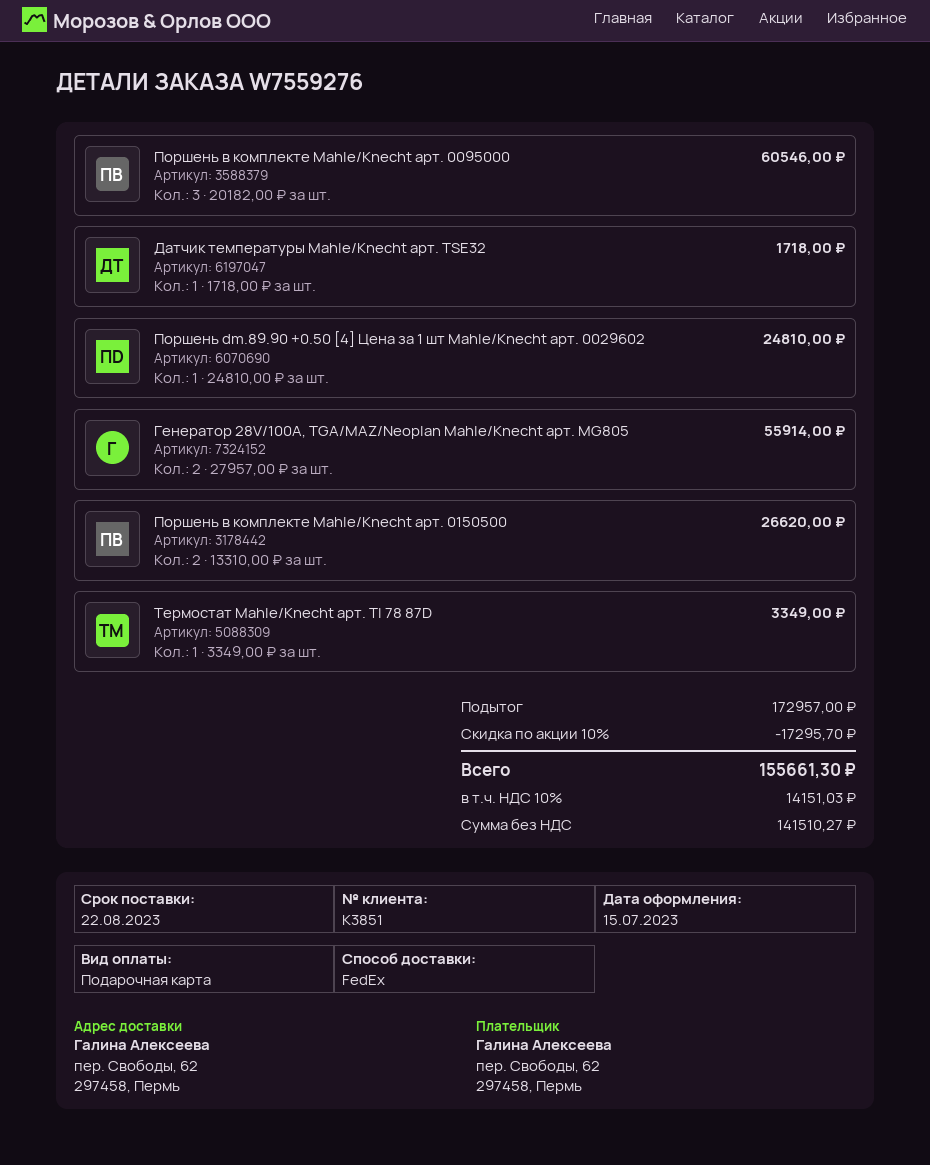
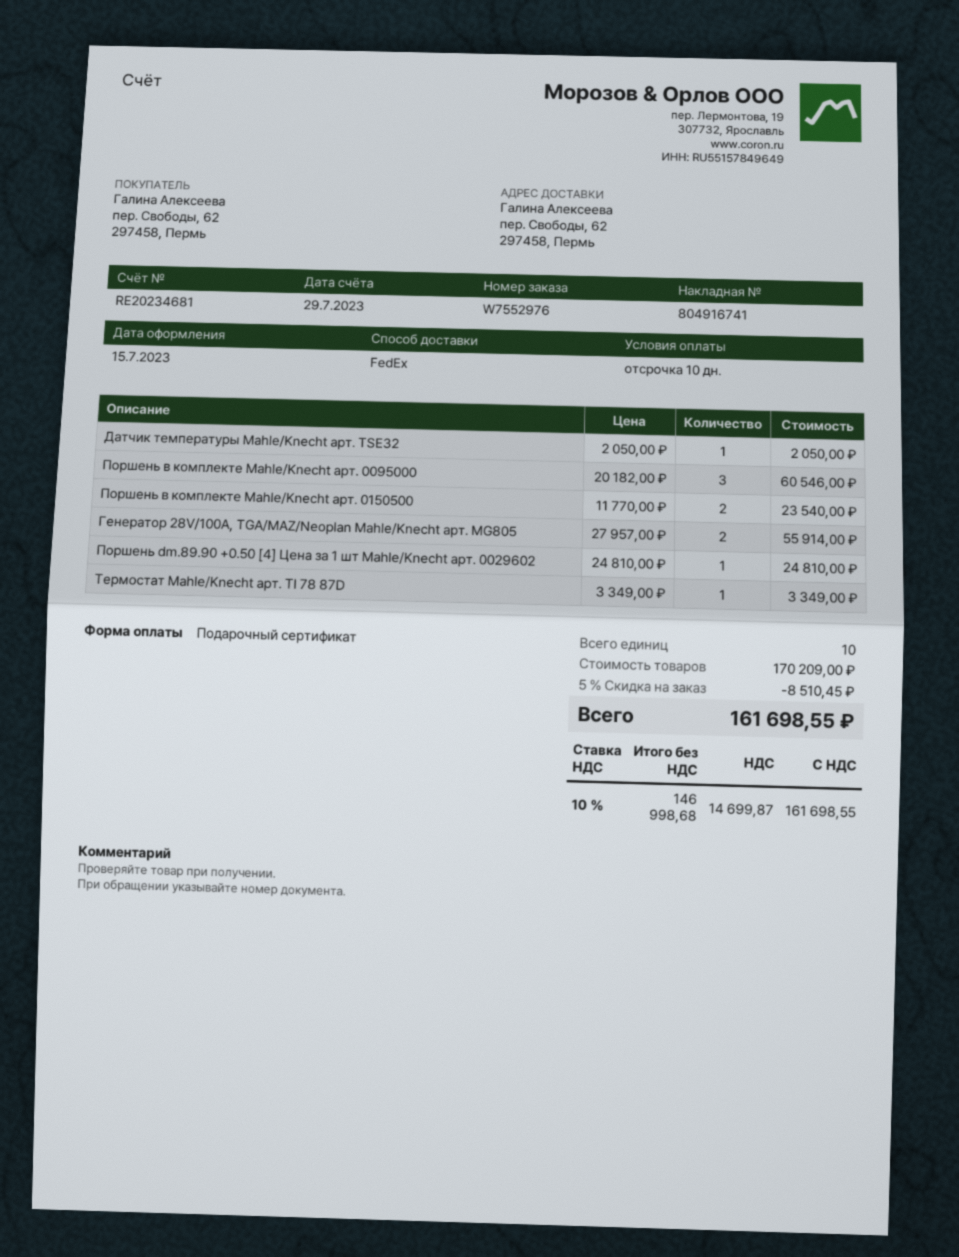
order number: W7559276 -> W7552976
Датчик температуры Mahle/Knecht арт. TSE32: 1 x 1718.00 = 1718.00 -> 1 x 2050.00 = 2050.00
Поршень в комплекте Mahle/Knecht арт. 0150500: 2 x 13310.00 = 26620.00 -> 2 x 11770.00 = 23540.00
subtotal: 172957.00 -> 170209.00
discount: 10% = 17295.70 -> 5% = 8510.45
net: 141510.27 -> 146998.68
tax: 10% = 14151.03 -> 10% = 14699.87
total: 155661.30 -> 161698.55

